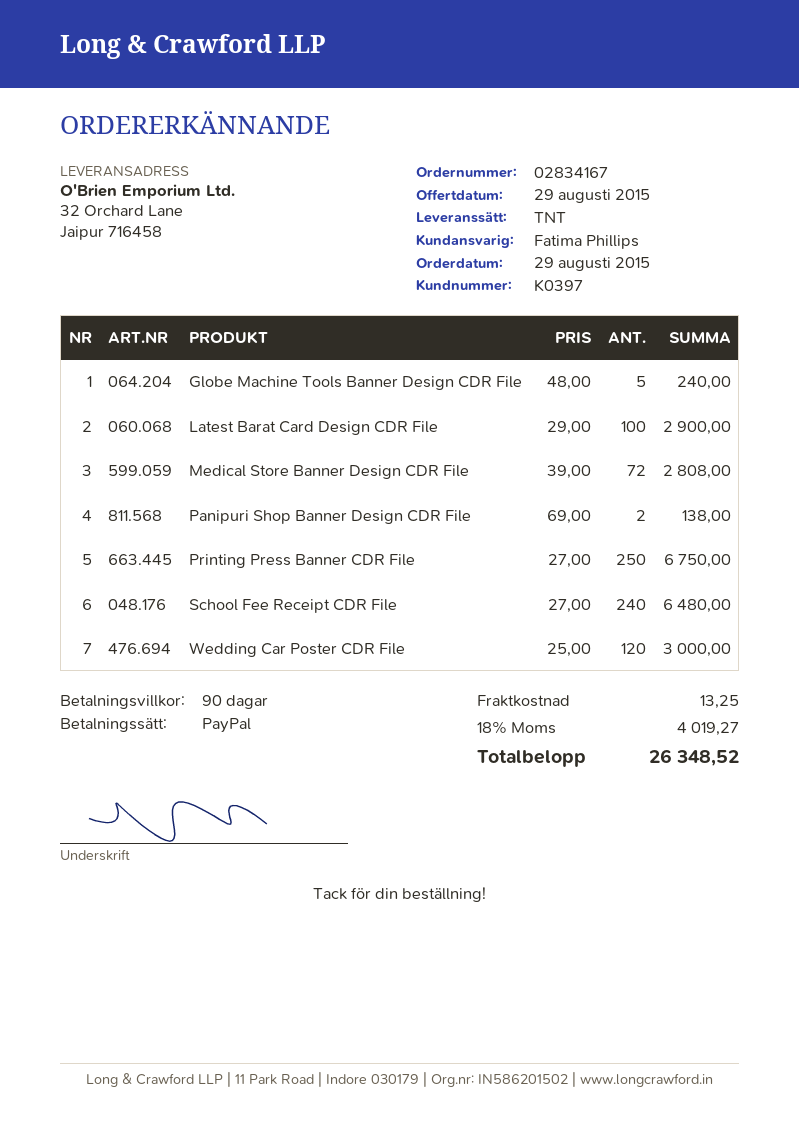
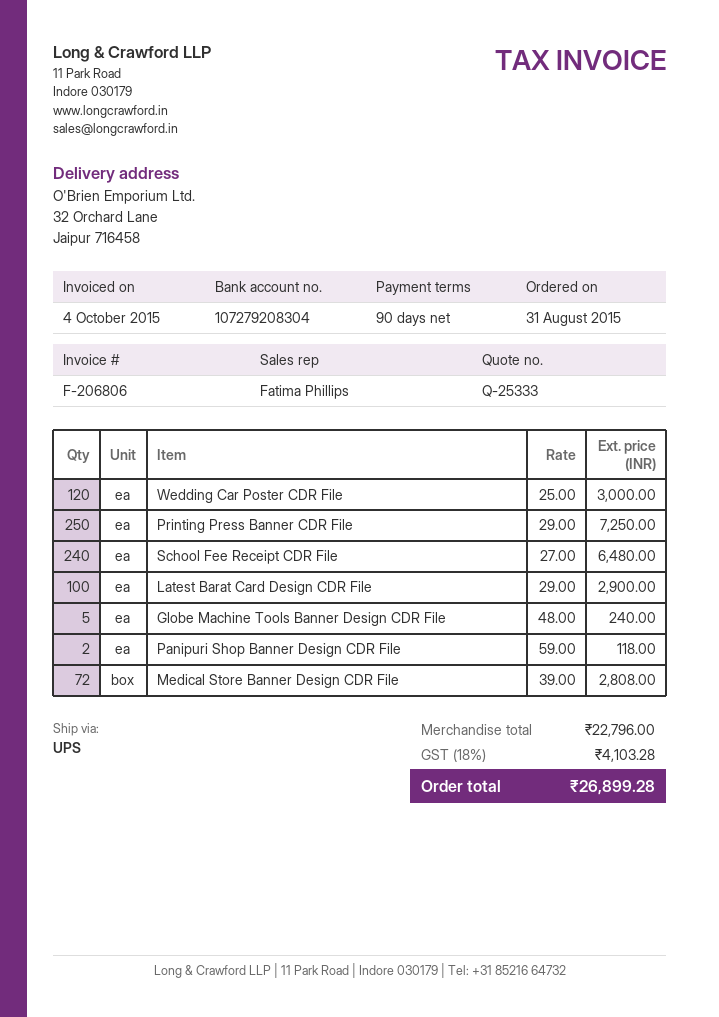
order date: 2015-08-29 -> 2015-08-31
shipping method: TNT -> UPS
Panipuri Shop Banner Design CDR File: 2 x 69.00 = 138.00 -> 2 x 59.00 = 118.00
Printing Press Banner CDR File: 250 x 27.00 = 6750.00 -> 250 x 29.00 = 7250.00
shipping: 13.25 -> none
tax: 18% = 4019.27 -> 18% = 4103.28
total: 26348.52 -> 26899.28

